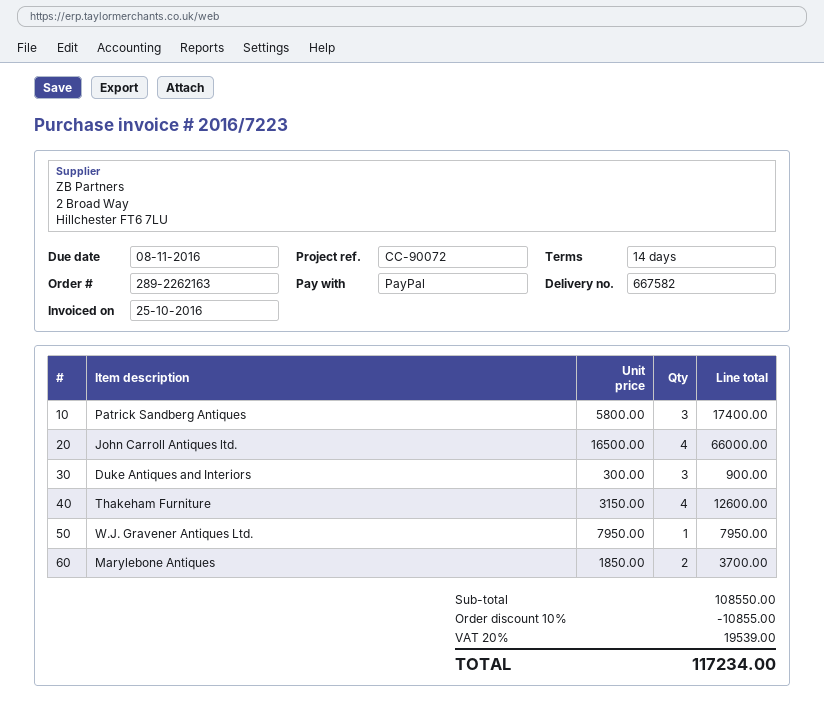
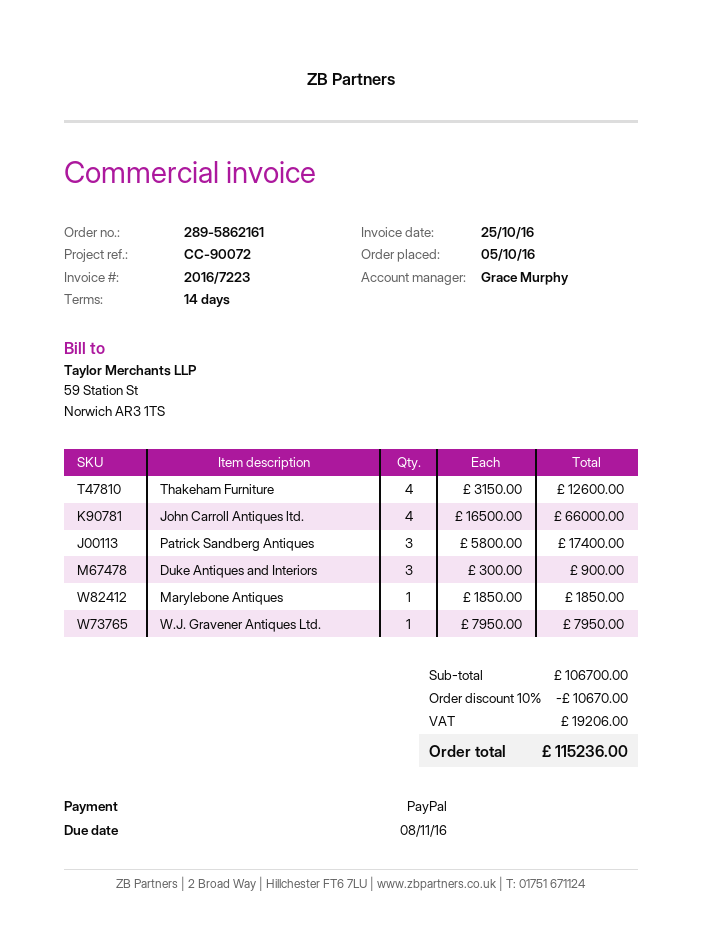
order number: 289-2262163 -> 289-5862161
Marylebone Antiques: 2 x 1850.00 = 3700.00 -> 1 x 1850.00 = 1850.00
subtotal: 108550.00 -> 106700.00
discount: 10% = 10855.00 -> 10% = 10670.00
tax: 19539.00 -> 19206.00
total: 117234.00 -> 115236.00

